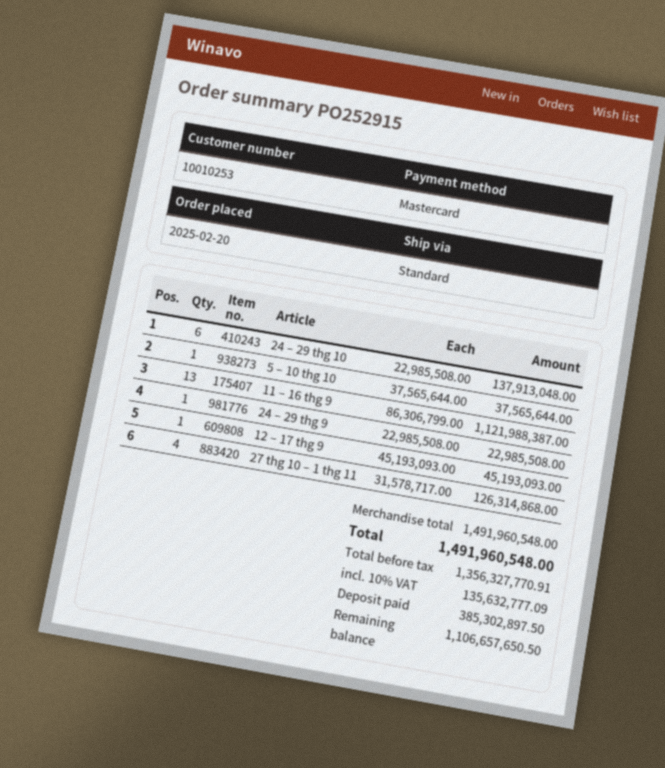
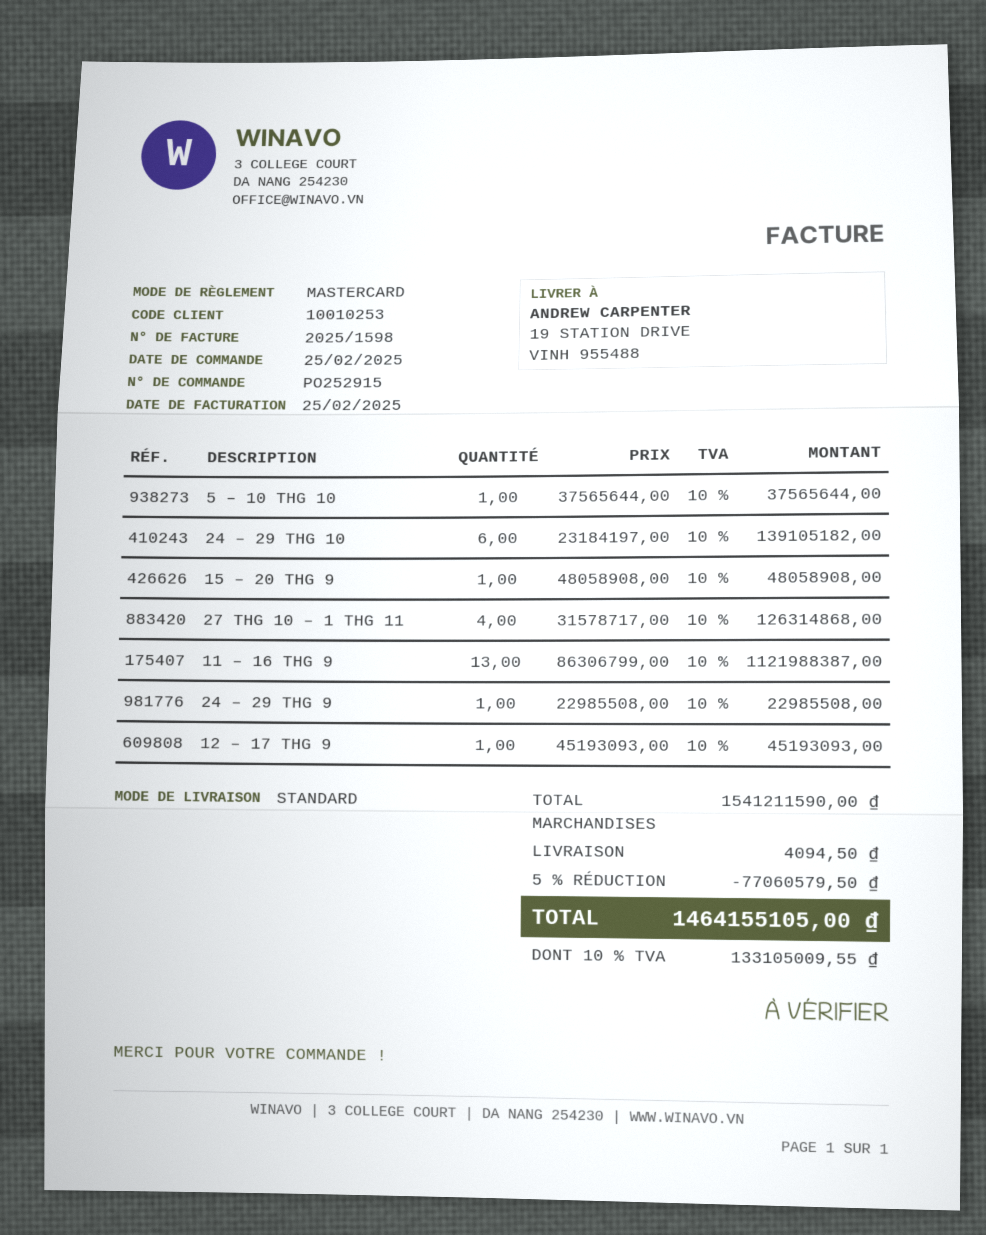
order date: 2025-02-20 -> 2025-02-25
24 – 29 thg 10: 6 x 22985508.00 = 137913048.00 -> 6 x 23184197.00 = 139105182.00
15 – 20 THG 9: none -> 1 x 48058908.00 = 48058908.00
subtotal: 1491960548.00 -> 1541211590.00
discount: none -> 5% = 77060579.50
shipping: none -> 4094.50
tax: 10% = 135632777.09 -> 10% = 133105009.55
total: 1491960548.00 -> 1464155105.00

